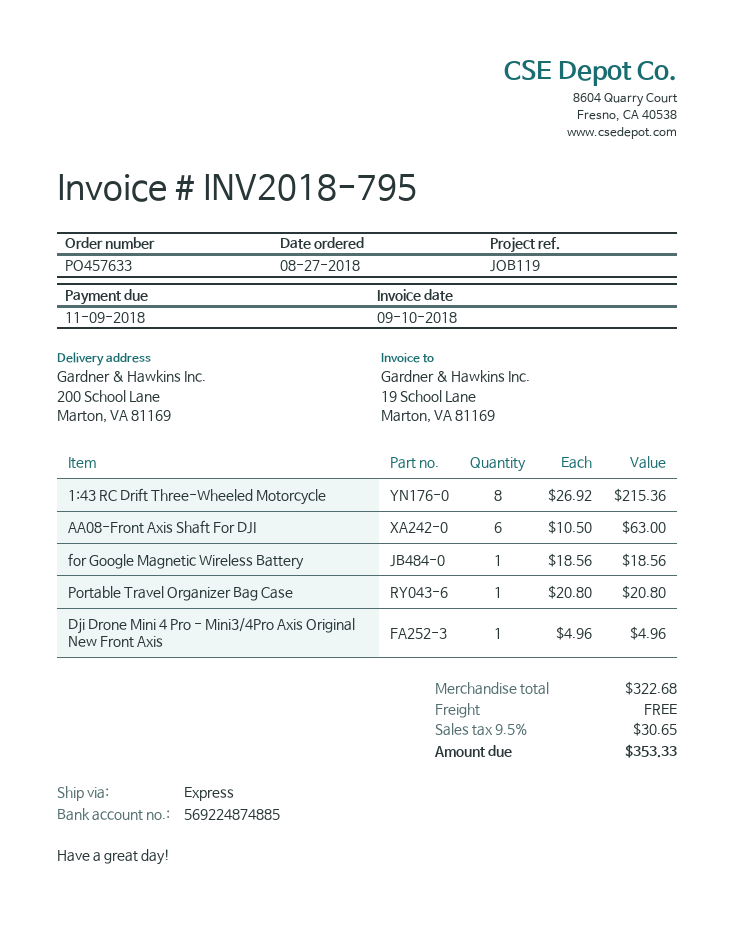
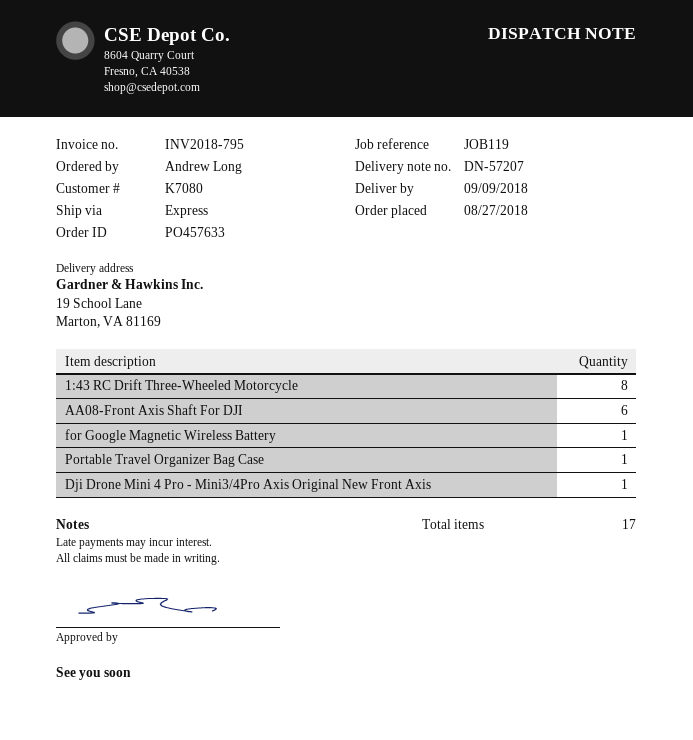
ship to: 200 School Lane, Marton, VA 81169 -> 19 School Lane, Marton, VA 81169

